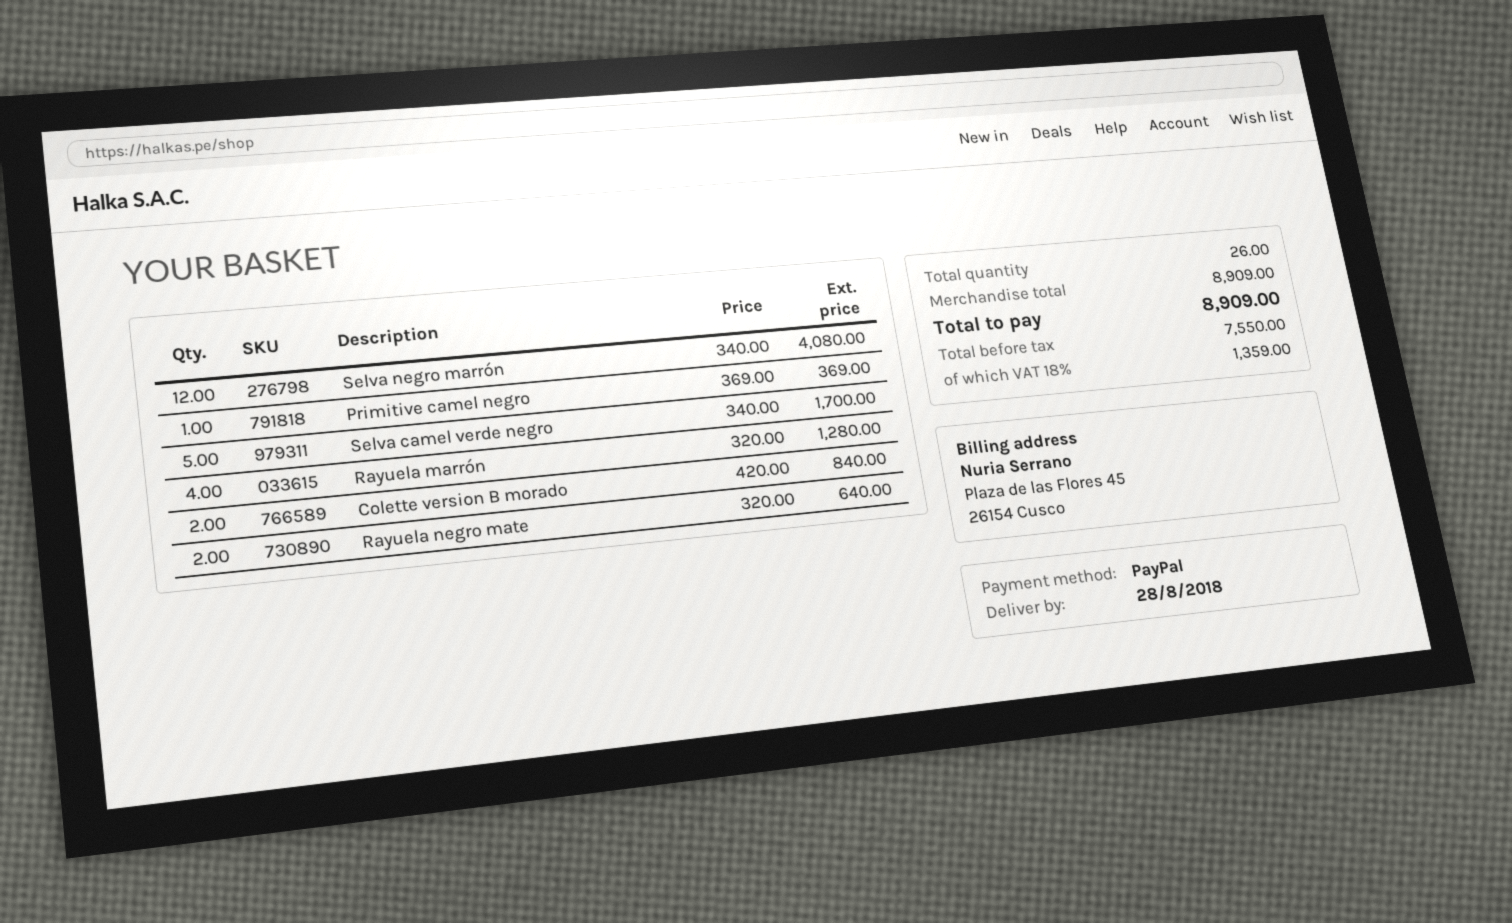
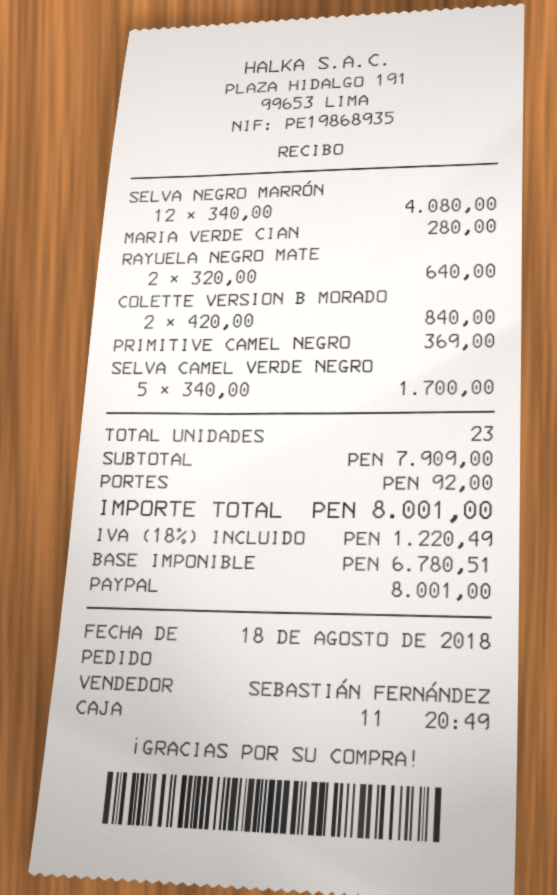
Rayuela marrón: 4 x 320.00 = 1280.00 -> none
MARIA VERDE CIAN: none -> 1 x 280.00 = 280.00
total quantity: 26 -> 23
subtotal: 8909.00 -> 7909.00
shipping: none -> 92.00
net: 7550.00 -> 6780.51
tax: 18% = 1359.00 -> 18% = 1220.49
total: 8909.00 -> 8001.00

